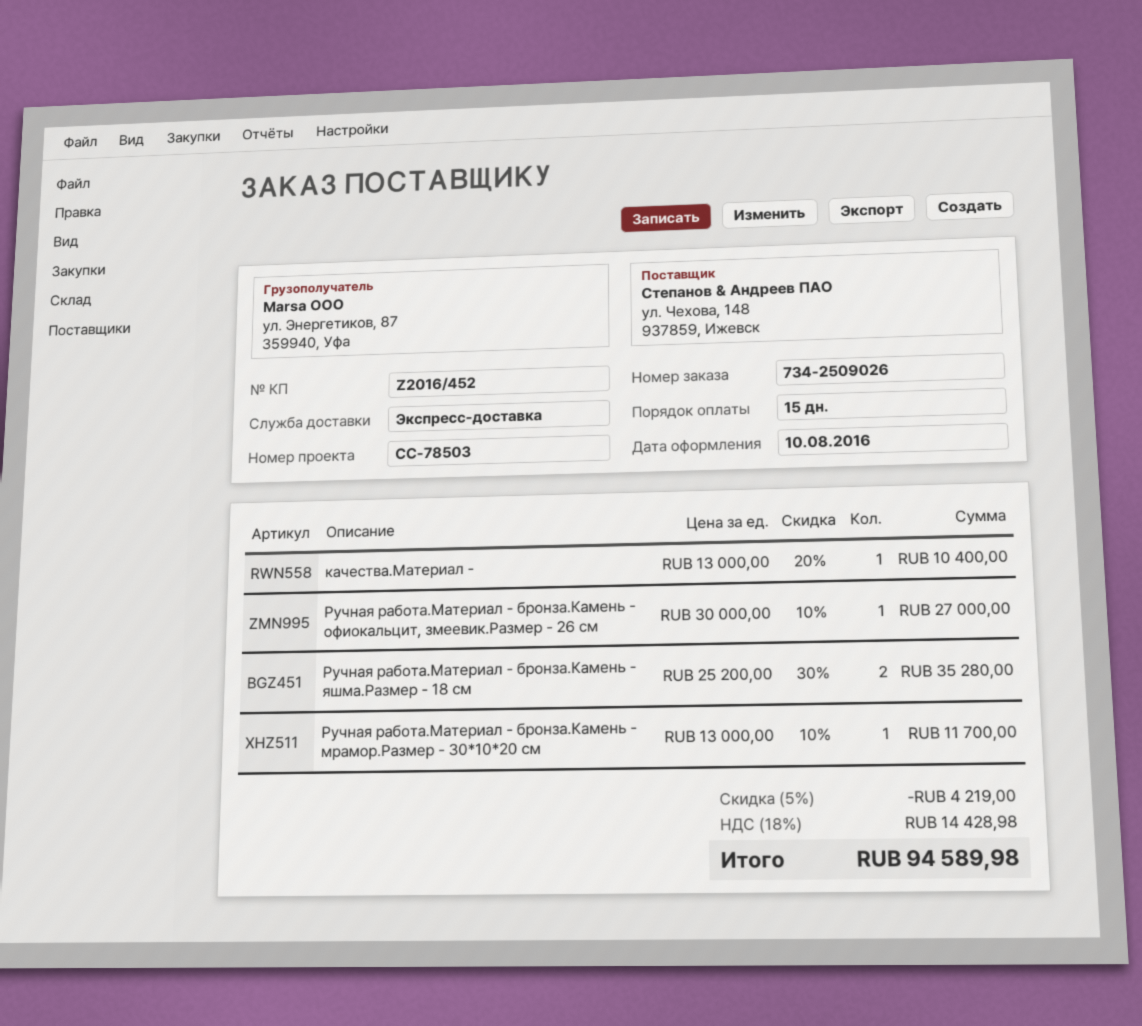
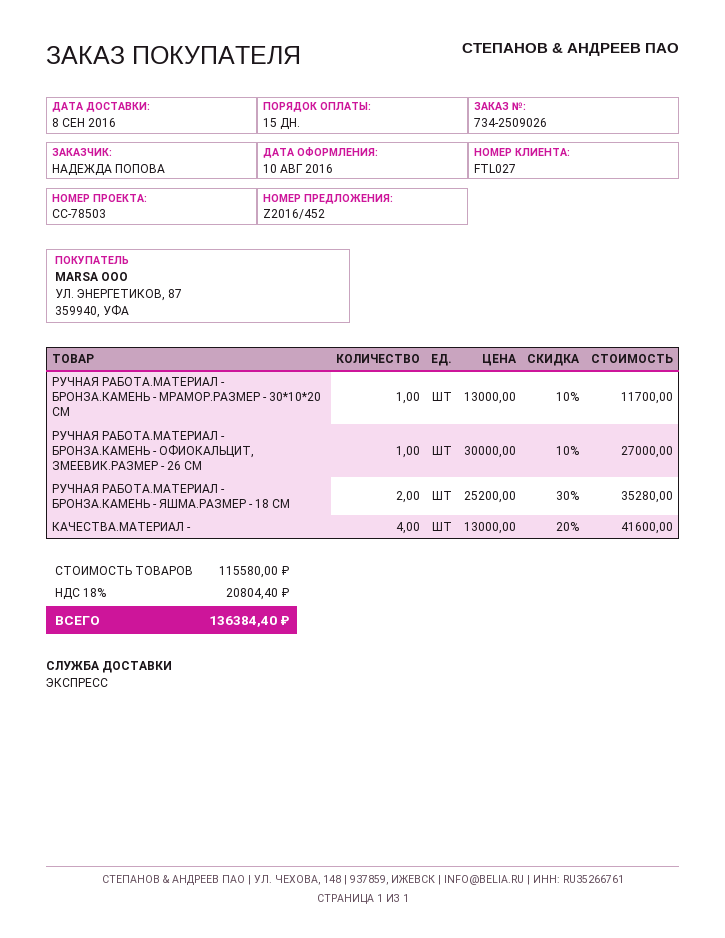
качества.Материал -: 1 x 13000.00 - 20% = 10400.00 -> 4 x 13000.00 - 20% = 41600.00
discount: 5% = 4219.00 -> none
tax: 18% = 14428.98 -> 18% = 20804.40
total: 94589.98 -> 136384.40

